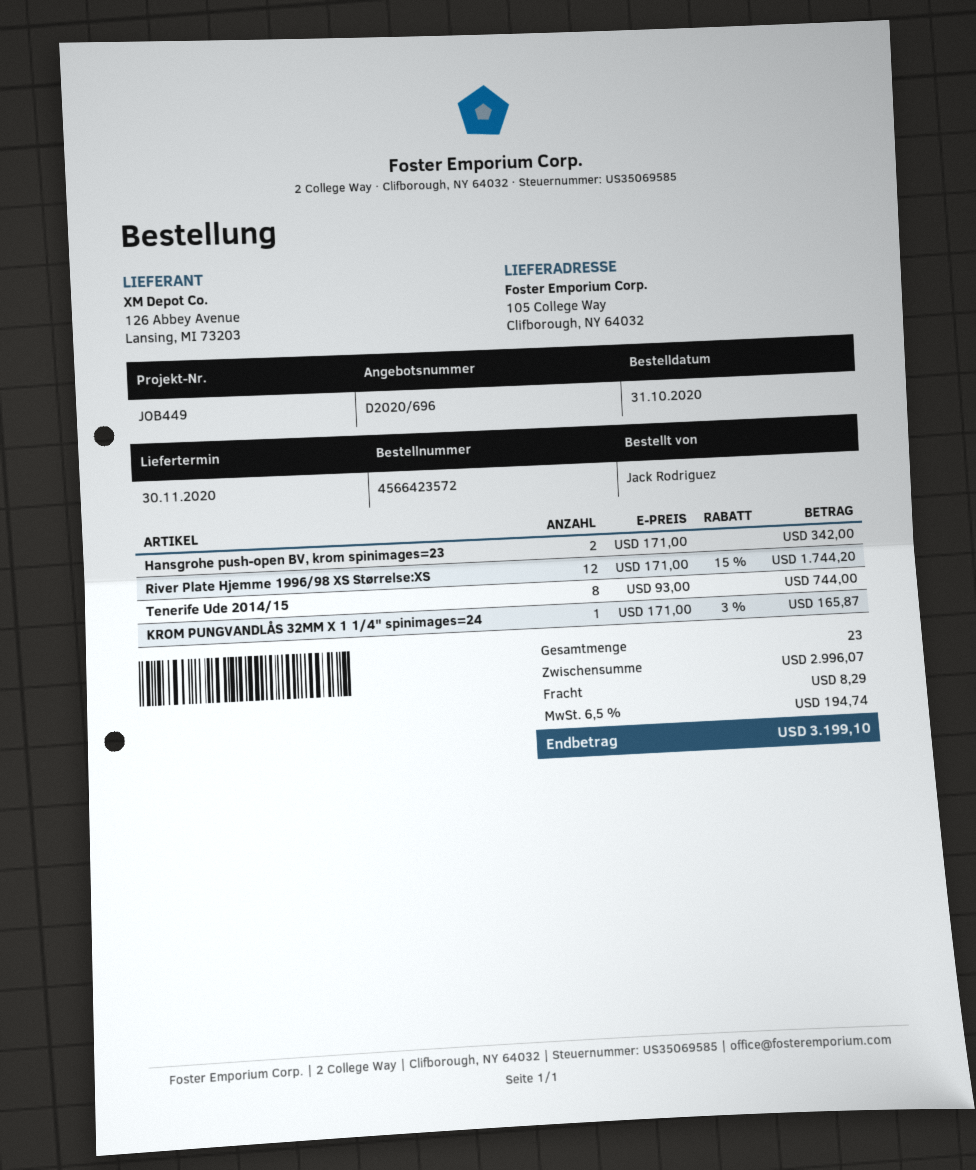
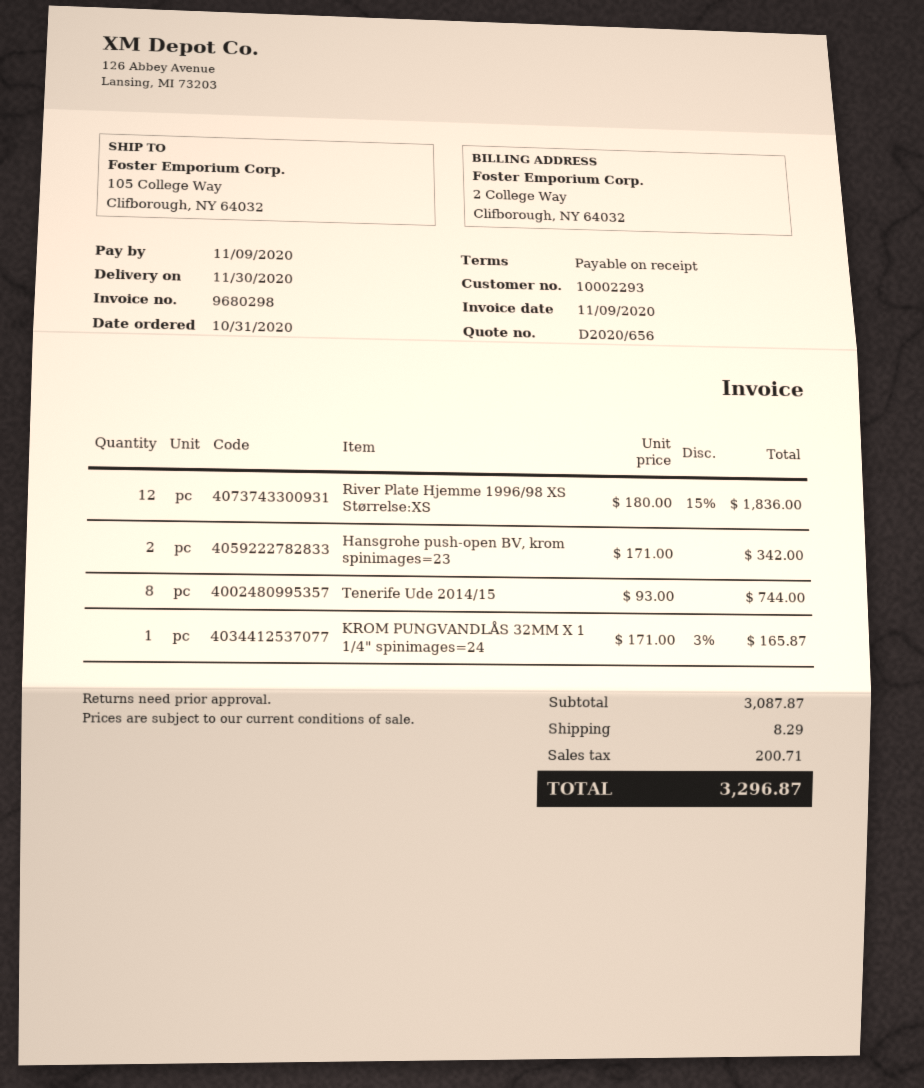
quote number: D2020/696 -> D2020/656
River Plate Hjemme 1996/98 XS Størrelse:XS: 12 x 171.00 - 15% = 1744.20 -> 12 x 180.00 - 15% = 1836.00
subtotal: 2996.07 -> 3087.87
tax: 194.74 -> 200.71
total: 3199.10 -> 3296.87

